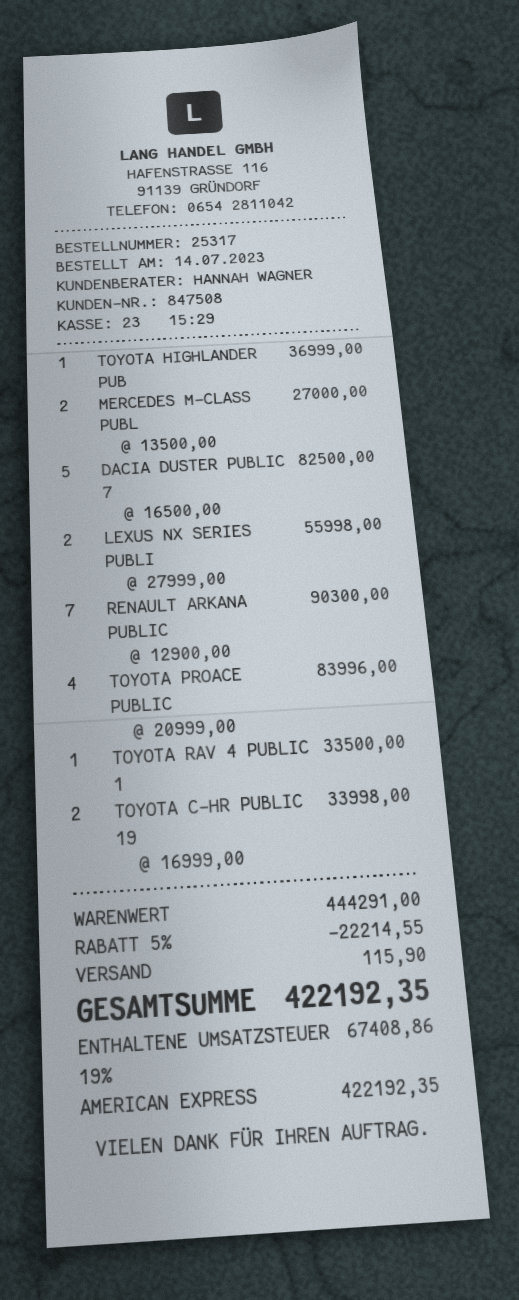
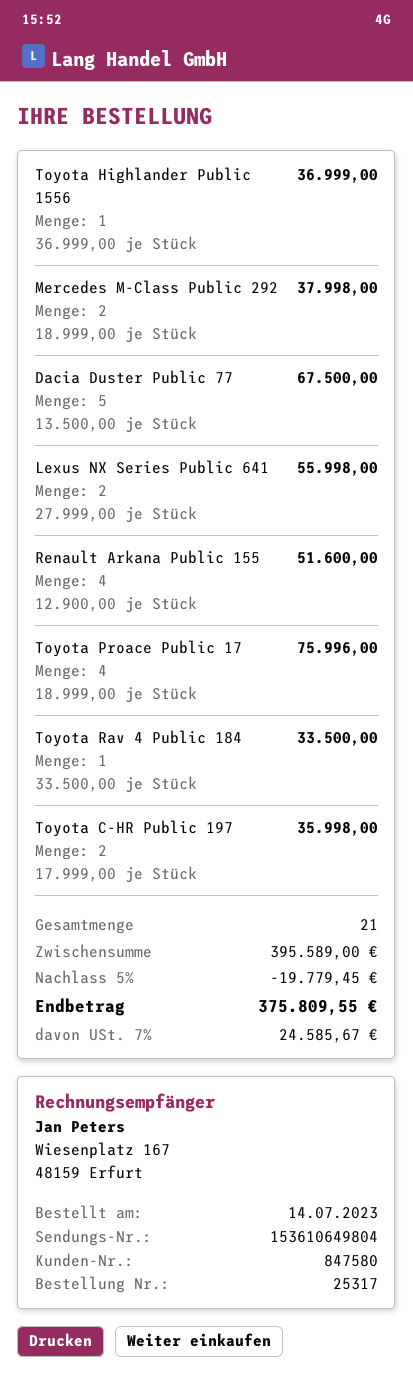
customer number: 847508 -> 847580
MERCEDES M-CLASS PUBL: 2 x 13500.00 = 27000.00 -> 2 x 18999.00 = 37998.00
DACIA DUSTER PUBLIC 7: 5 x 16500.00 = 82500.00 -> 5 x 13500.00 = 67500.00
RENAULT ARKANA PUBLIC: 7 x 12900.00 = 90300.00 -> 4 x 12900.00 = 51600.00
TOYOTA PROACE PUBLIC: 4 x 20999.00 = 83996.00 -> 4 x 18999.00 = 75996.00
TOYOTA C-HR PUBLIC 19: 2 x 16999.00 = 33998.00 -> 2 x 17999.00 = 35998.00
subtotal: 444291.00 -> 395589.00
discount: 5% = 22214.55 -> 5% = 19779.45
shipping: 115.90 -> none
tax: 19% = 67408.86 -> 7% = 24585.67
total: 422192.35 -> 375809.55

